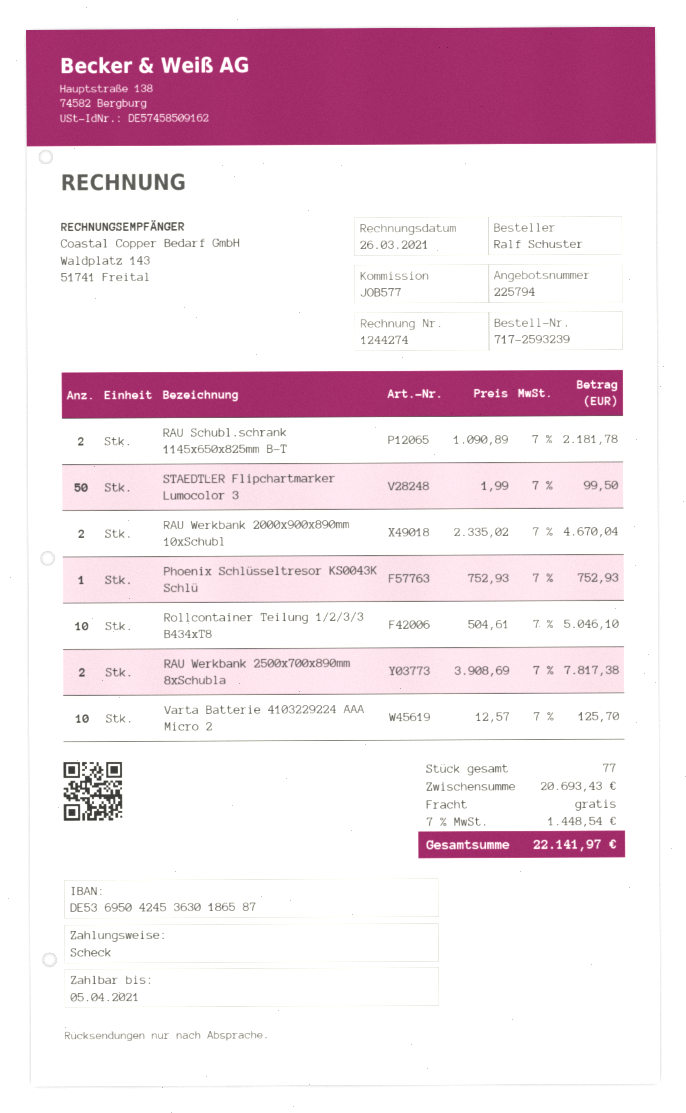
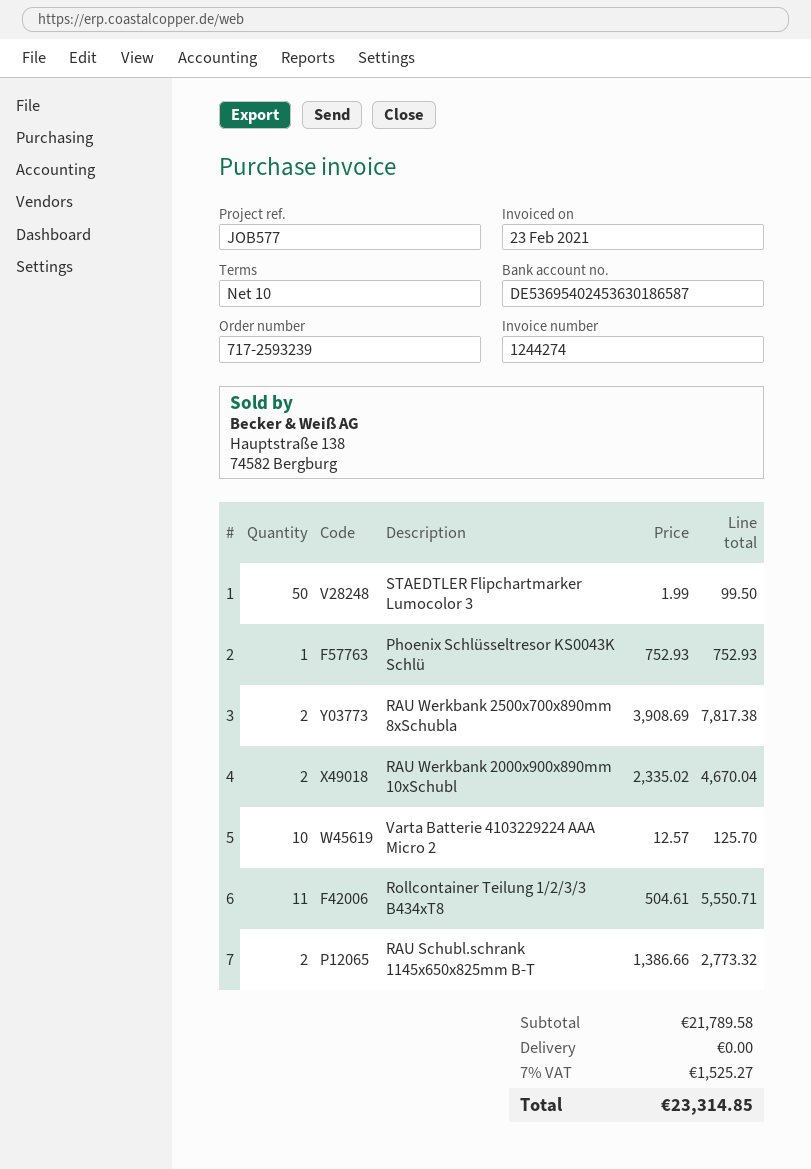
invoice date: 2021-03-26 -> 2021-02-23
bank account: DE53695042453630186587 -> DE53695402453630186587
RAU Schubl.schrank 1145x650x825mm B-T: 2 x 1090.89 = 2181.78 -> 2 x 1386.66 = 2773.32
Rollcontainer Teilung 1/2/3/3 B434xT8: 10 x 504.61 = 5046.10 -> 11 x 504.61 = 5550.71
subtotal: 20693.43 -> 21789.58
tax: 7% = 1448.54 -> 7% = 1525.27
total: 22141.97 -> 23314.85

